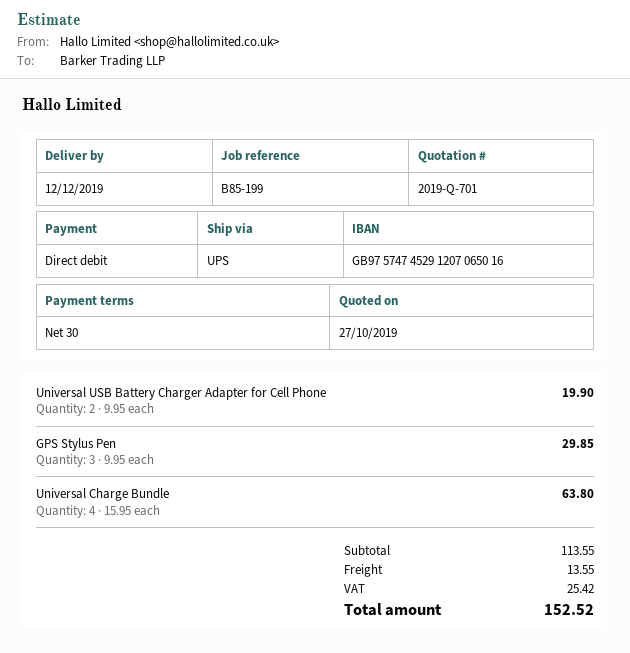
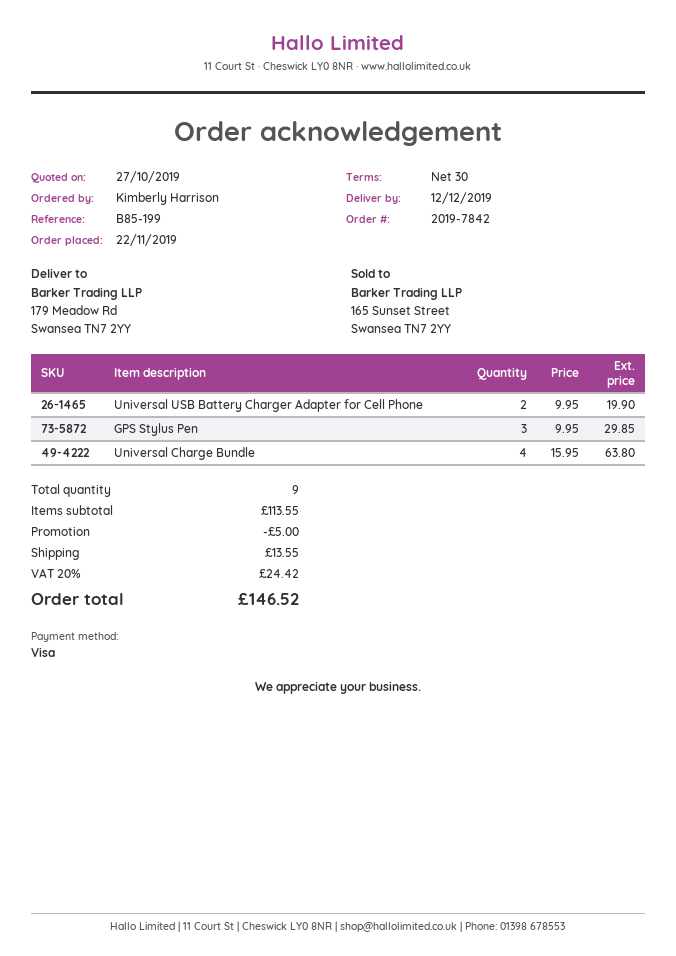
payment method: direct debit -> Visa
discount: none -> 5.00
tax: 25.42 -> 24.42
total: 152.52 -> 146.52

